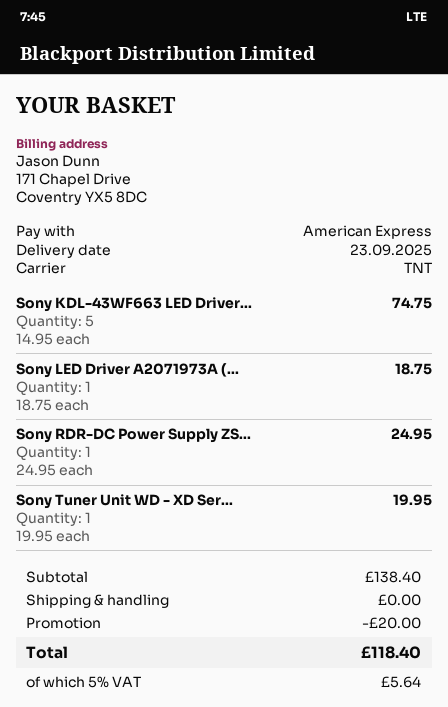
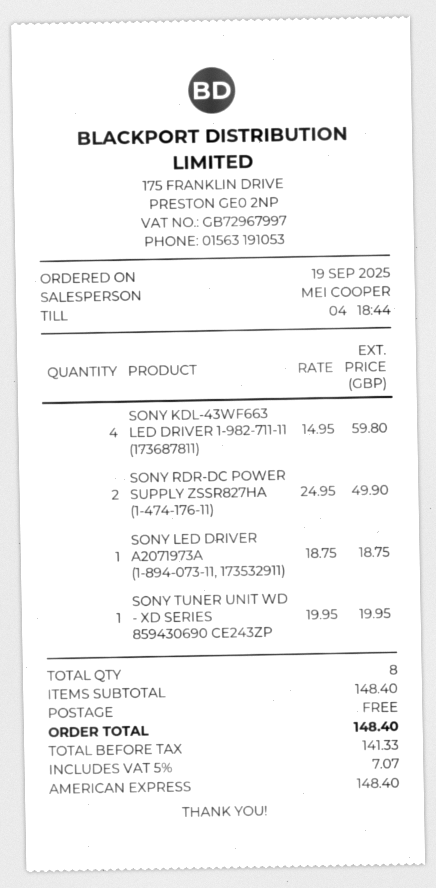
Sony KDL-43WF663 LED Driver...: 5 x 14.95 = 74.75 -> 4 x 14.95 = 59.80
Sony RDR-DC Power Supply ZS...: 1 x 24.95 = 24.95 -> 2 x 24.95 = 49.90
subtotal: 138.40 -> 148.40
discount: 20.00 -> none
tax: 5% = 5.64 -> 5% = 7.07
total: 118.40 -> 148.40

